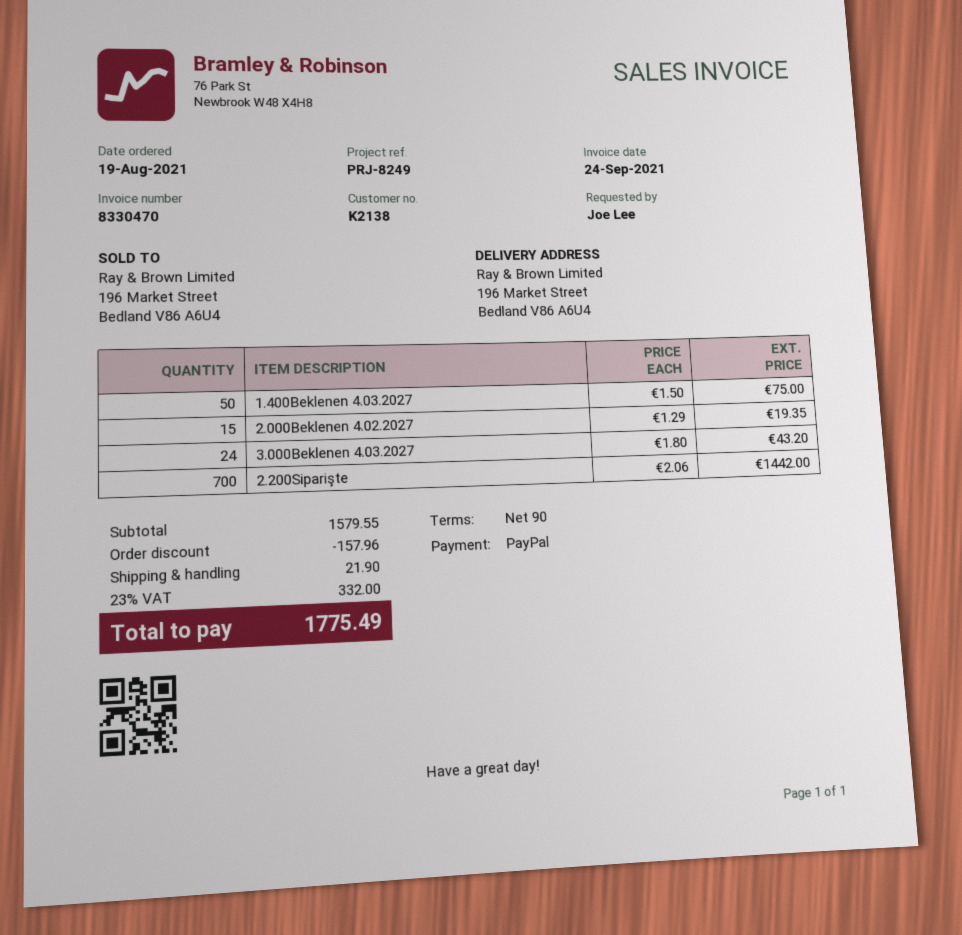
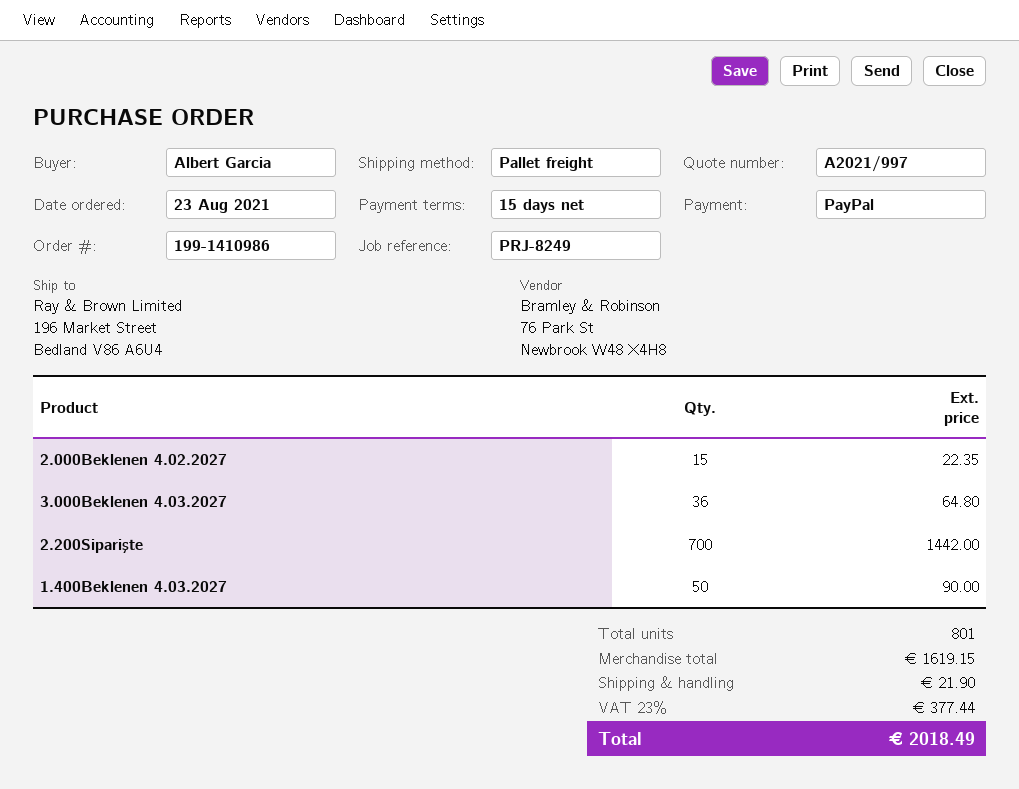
order date: 2021-08-19 -> 2021-08-23
payment terms: 90 days -> 15 days
ordered by: Joe Lee -> Albert Garcia
1.400Beklenen 4.03.2027: 50 for 75.00 -> 50 for 90.00
2.000Beklenen 4.02.2027: 15 for 19.35 -> 15 for 22.35
3.000Beklenen 4.03.2027: 24 for 43.20 -> 36 for 64.80
subtotal: 1579.55 -> 1619.15
discount: 157.96 -> none
tax: 23% = 332.00 -> 23% = 377.44
total: 1775.49 -> 2018.49

